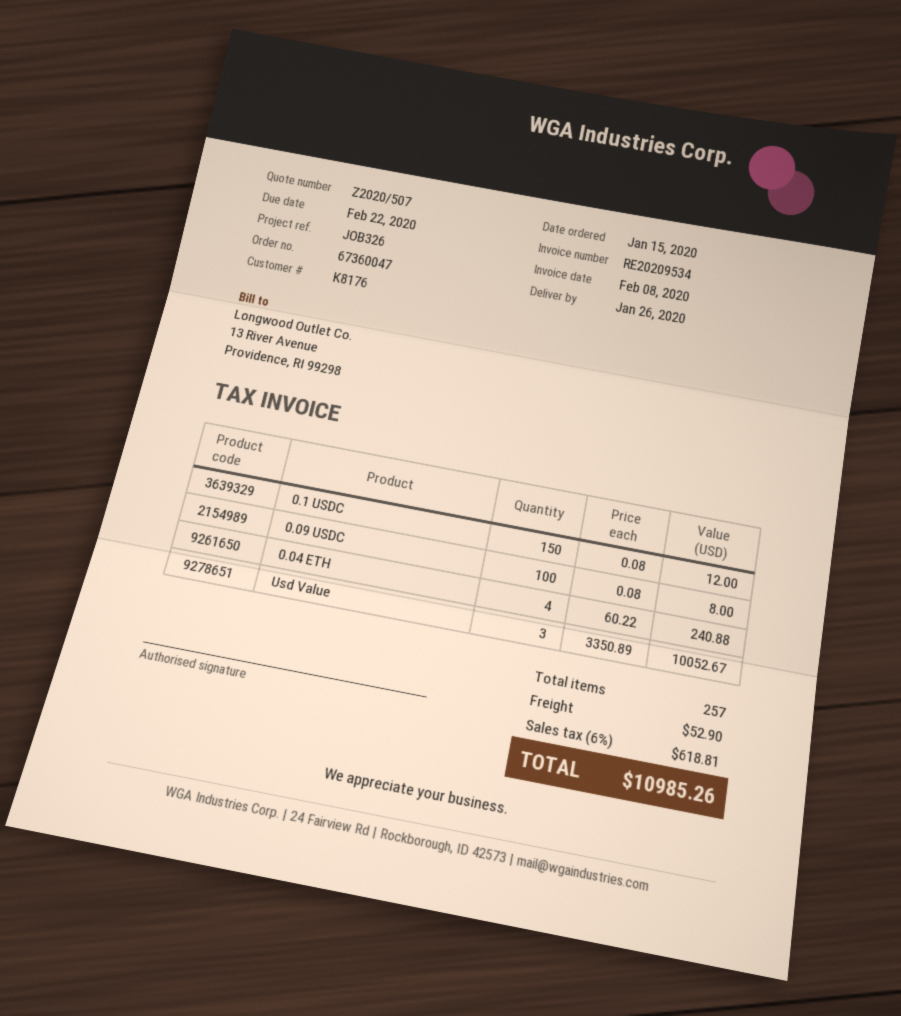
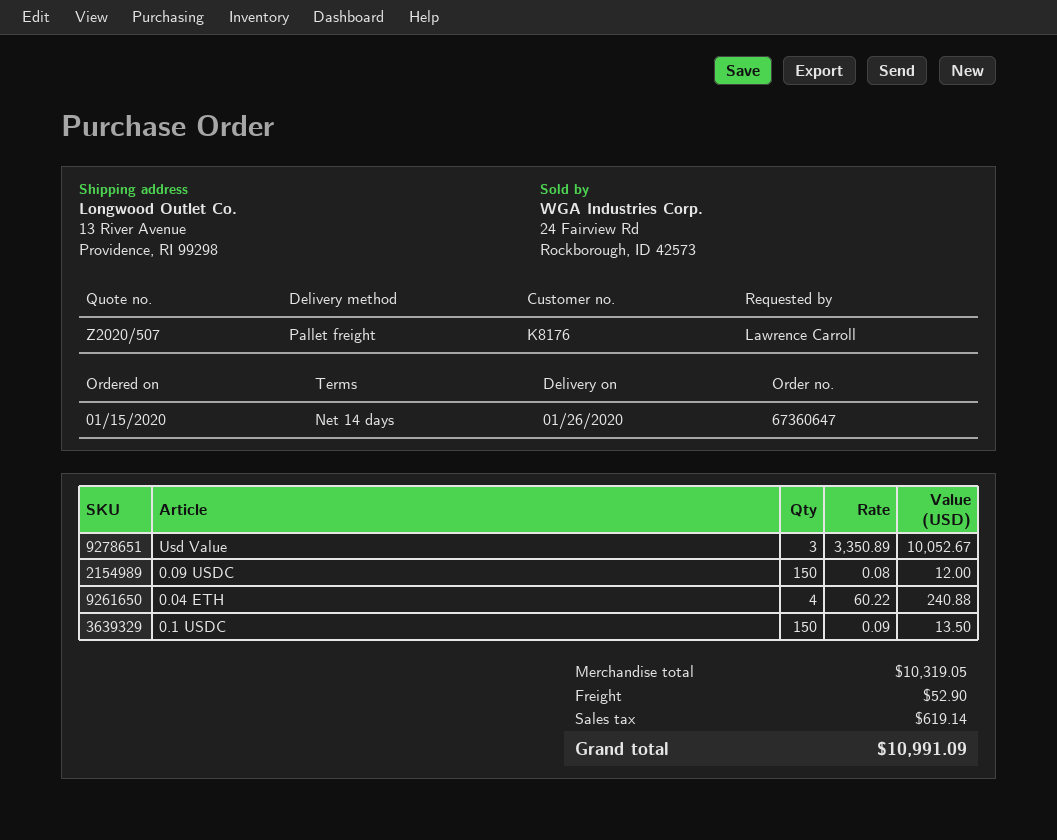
order number: 67360047 -> 67360647
0.1 USDC: 150 x 0.08 = 12.00 -> 150 x 0.09 = 13.50
0.09 USDC: 100 x 0.08 = 8.00 -> 150 x 0.08 = 12.00
tax: 618.81 -> 619.14
total: 10985.26 -> 10991.09

